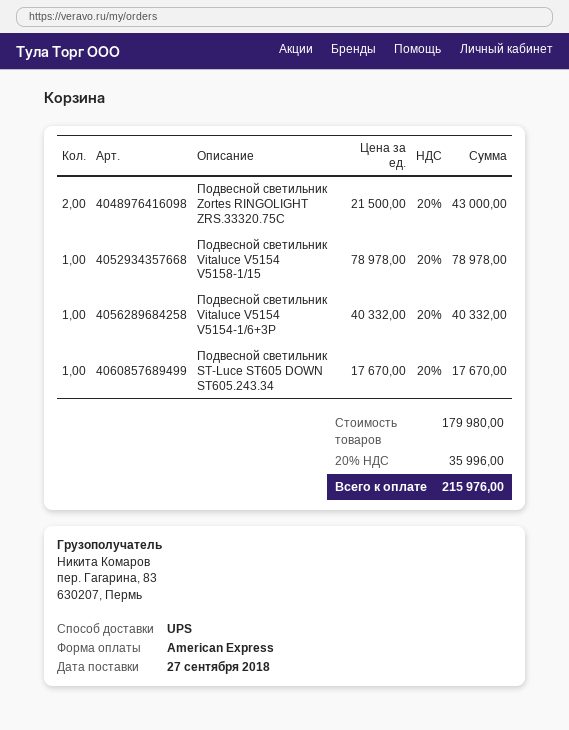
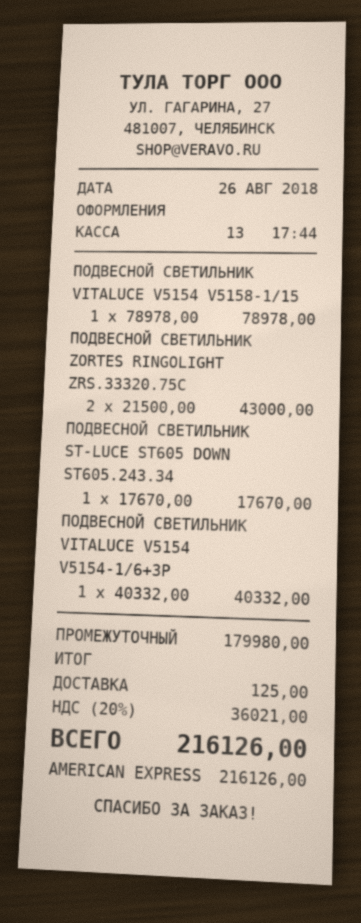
shipping: none -> 125.00
tax: 20% = 35996.00 -> 20% = 36021.00
total: 215976.00 -> 216126.00

